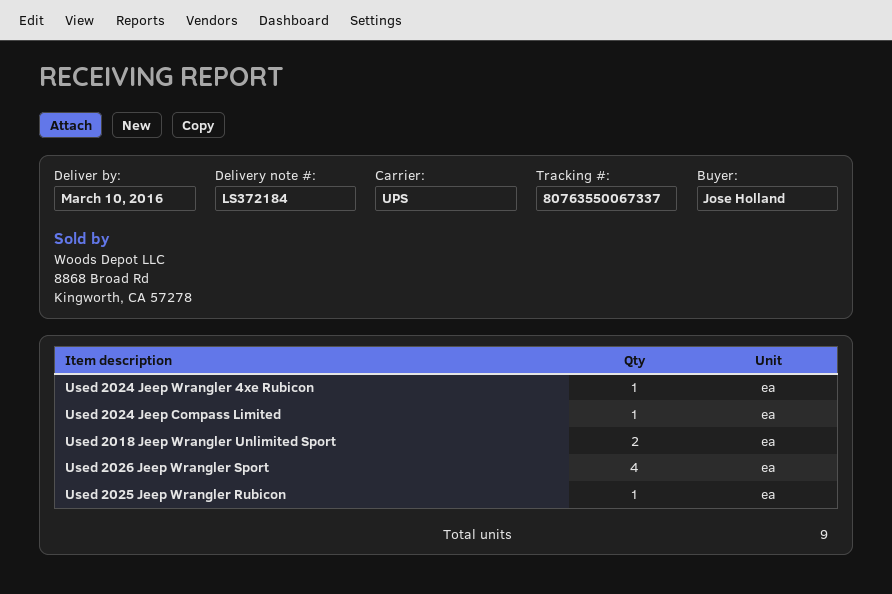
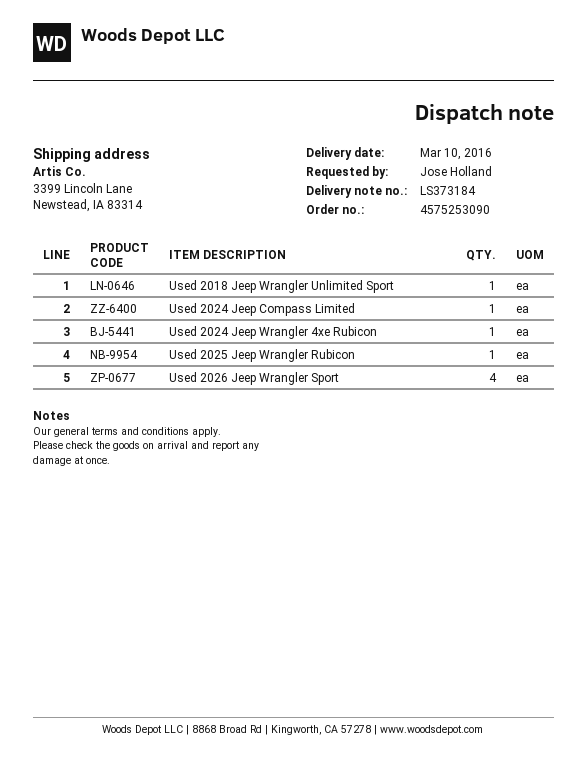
delivery note number: LS372184 -> LS373184
Used 2018 Jeep Wrangler Unlimited Sport: 2 -> 1

